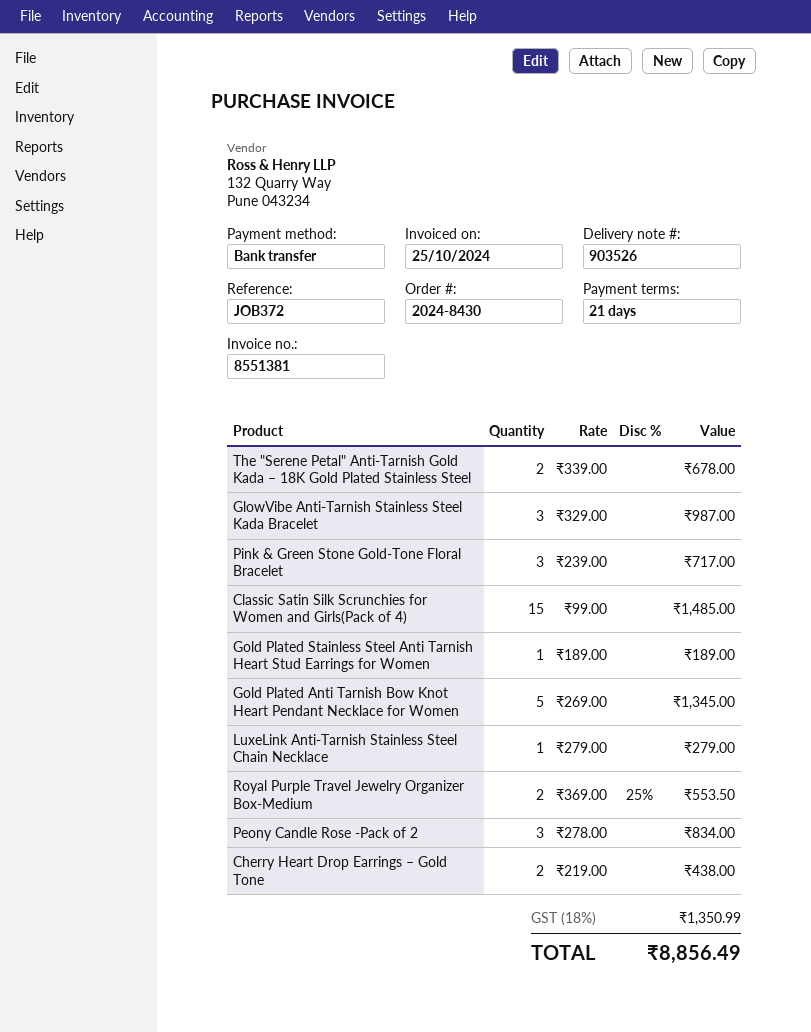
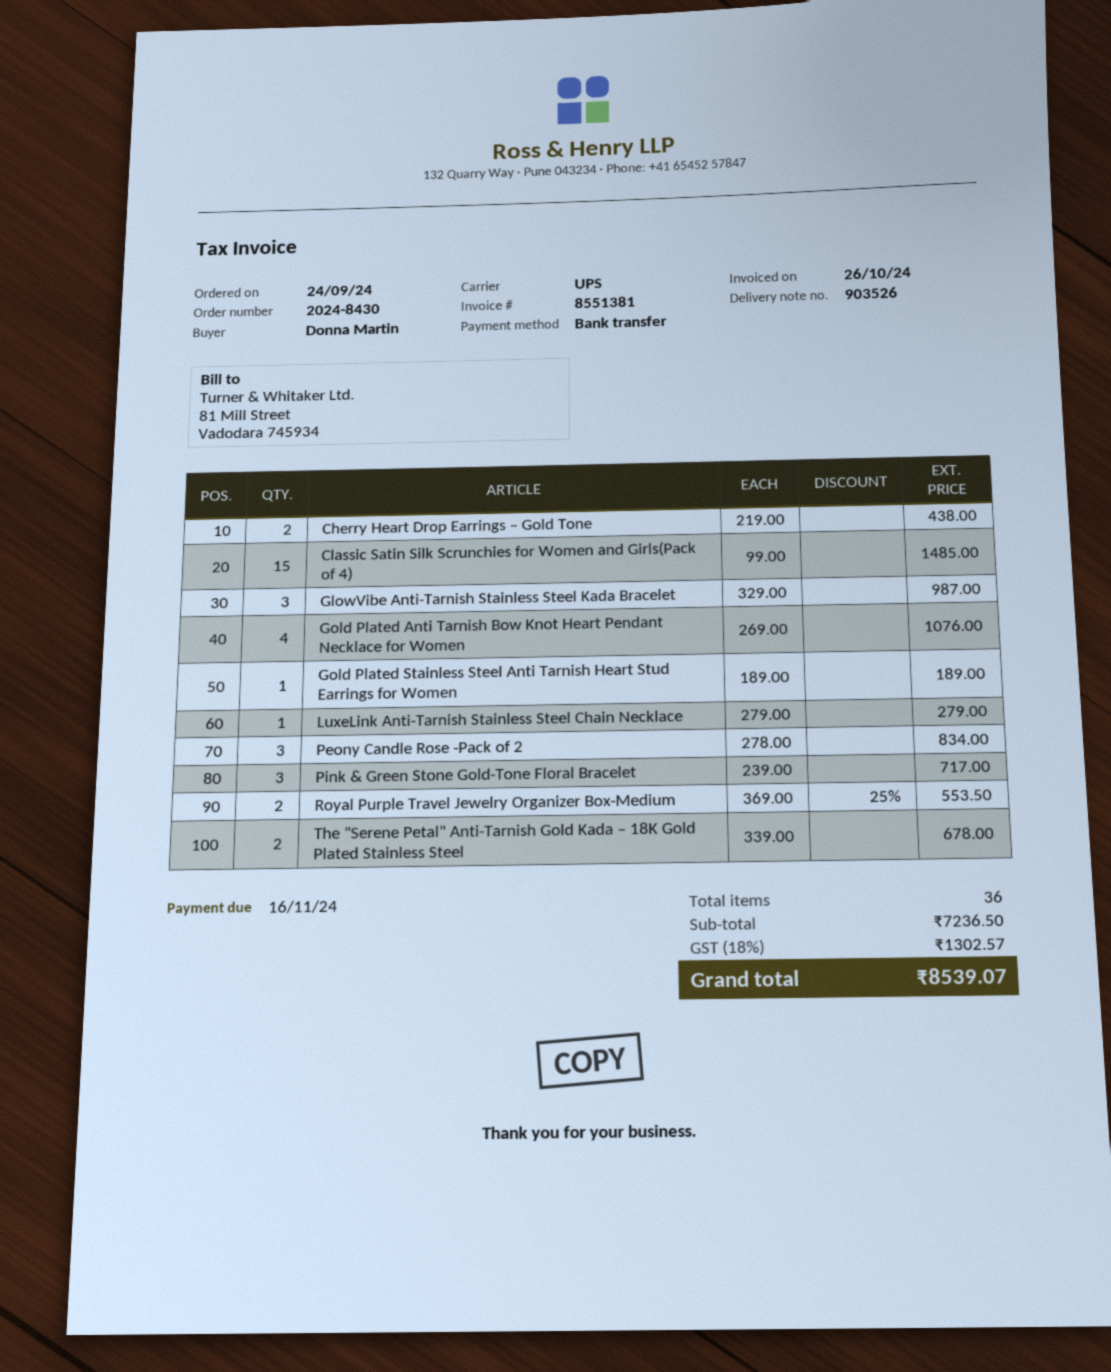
invoice date: 2024-10-25 -> 2024-10-26
Gold Plated Anti Tarnish Bow Knot Heart Pendant Necklace for Women: 5 x 269.00 = 1345.00 -> 4 x 269.00 = 1076.00
tax: 18% = 1350.99 -> 18% = 1302.57
total: 8856.49 -> 8539.07

